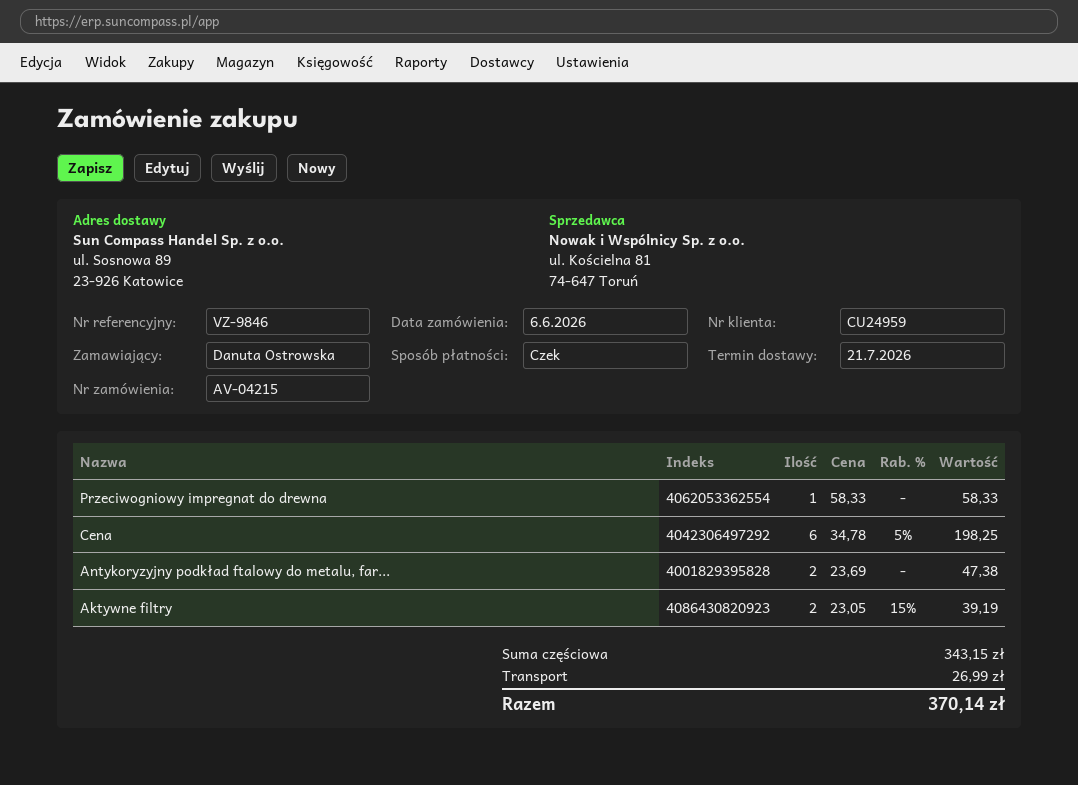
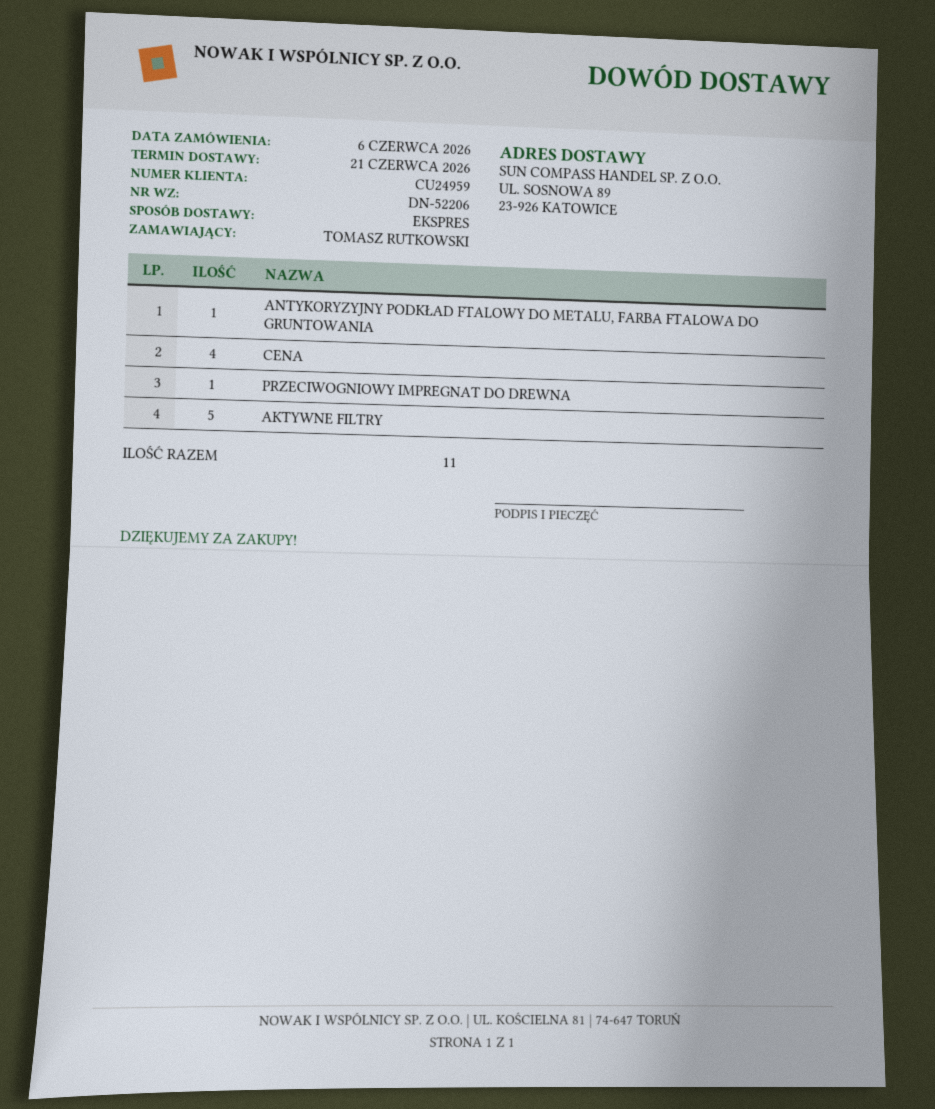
delivery date: 2026-07-21 -> 2026-06-21
ordered by: Danuta Ostrowska -> TOMASZ RUTKOWSKI
Cena: 6 -> 4
Antykoryzyjny podkład ftalowy do metalu, far...: 2 -> 1
Aktywne filtry: 2 -> 5

